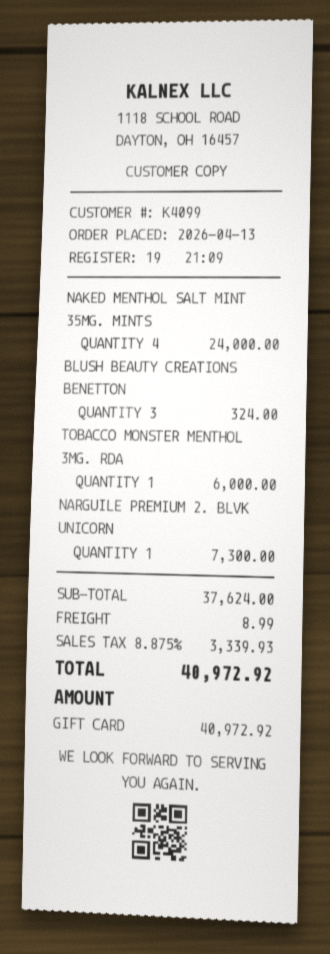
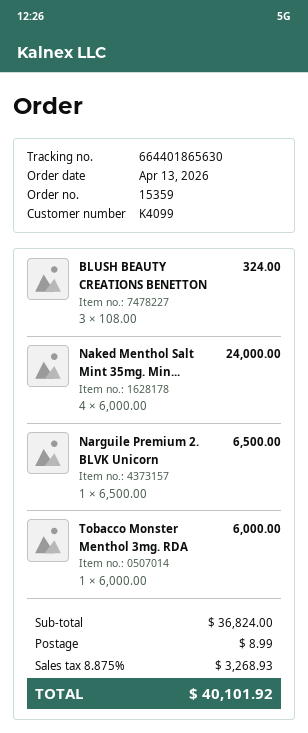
NARGUILE PREMIUM 2. BLVK UNICORN: 1 for 7300.00 -> 1 for 6500.00
subtotal: 37624.00 -> 36824.00
tax: 8.875% = 3339.93 -> 8.875% = 3268.93
total: 40972.92 -> 40101.92

